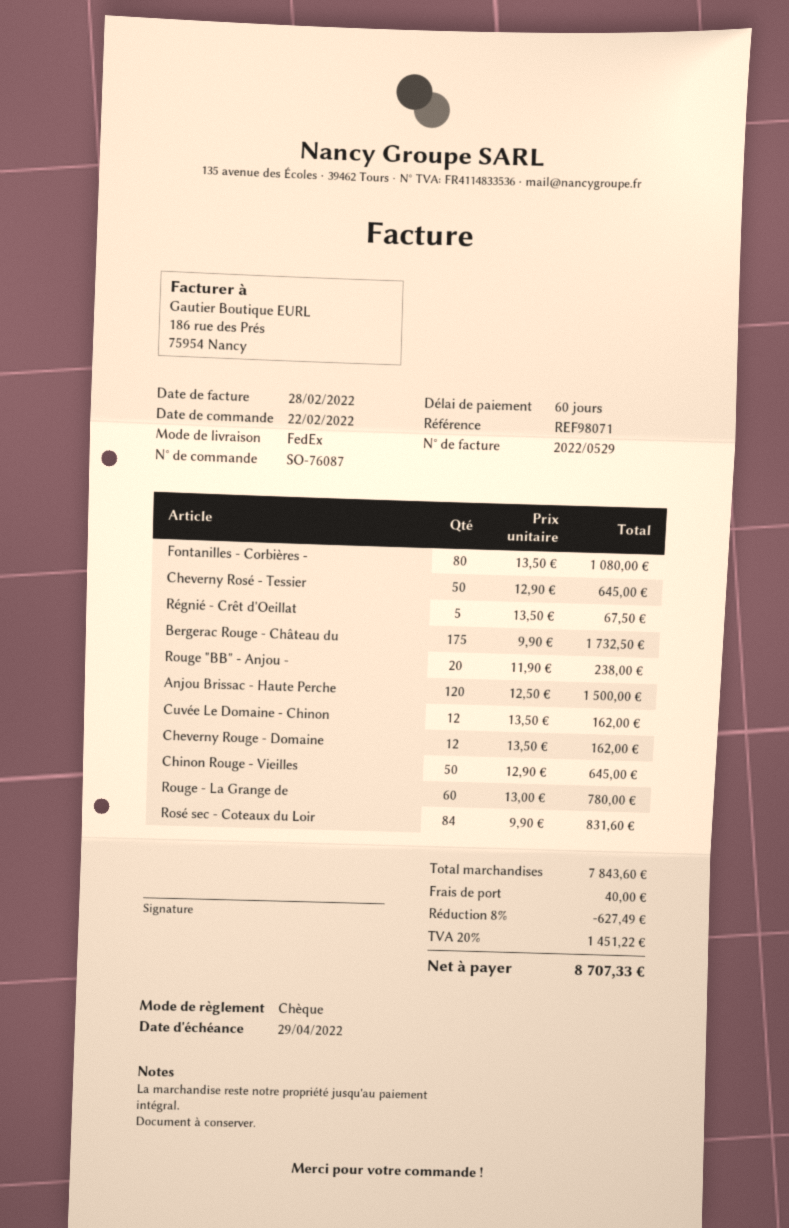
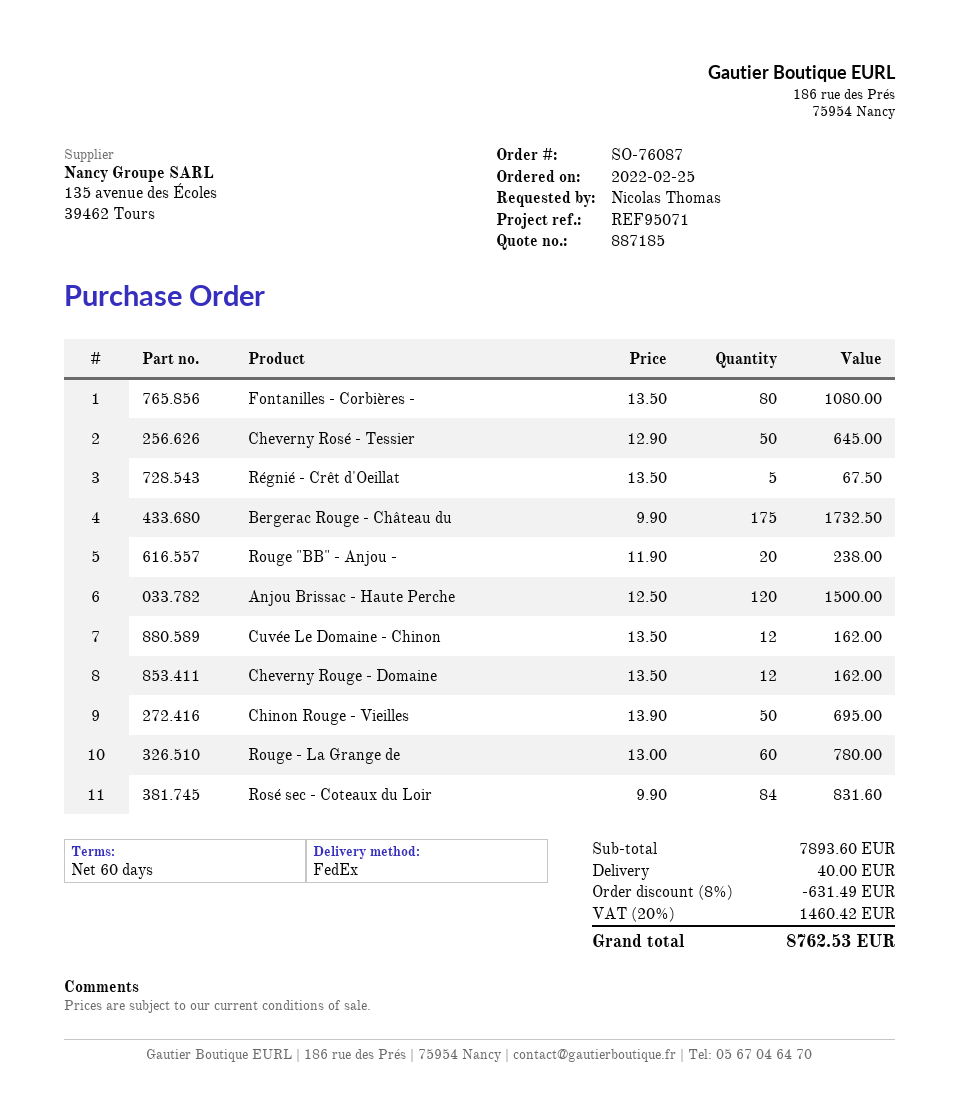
order date: 2022-02-22 -> 2022-02-25
reference: REF98071 -> REF95071
Chinon Rouge - Vieilles: 50 x 12.90 = 645.00 -> 50 x 13.90 = 695.00
subtotal: 7843.60 -> 7893.60
discount: 8% = 627.49 -> 8% = 631.49
tax: 20% = 1451.22 -> 20% = 1460.42
total: 8707.33 -> 8762.53

